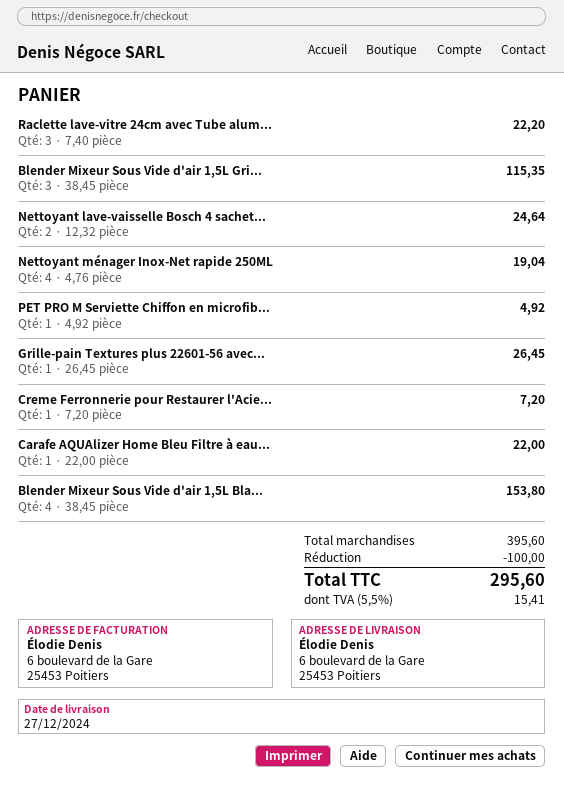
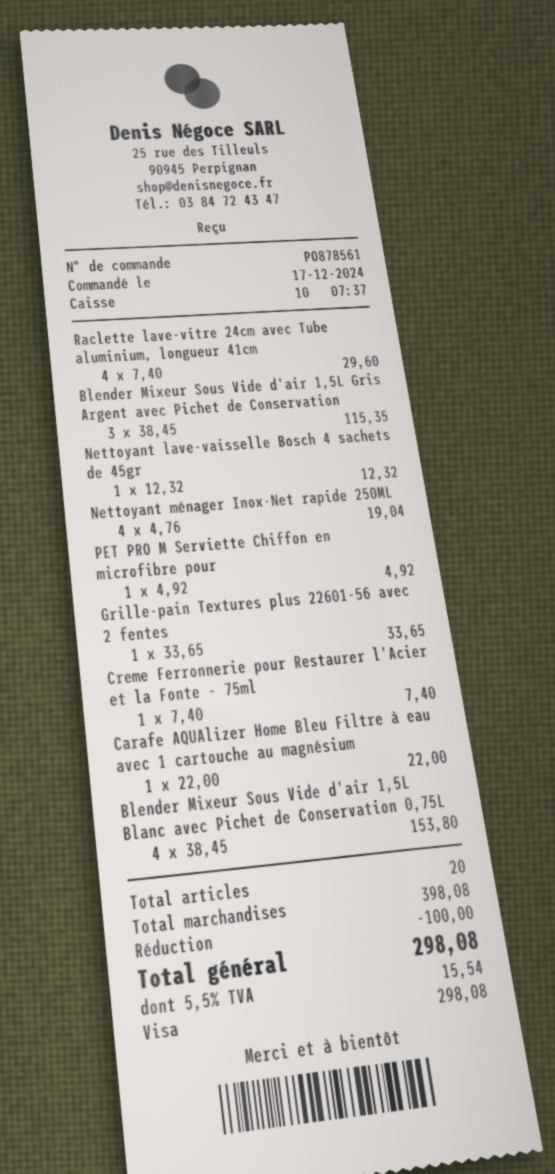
Raclette lave-vitre 24cm avec Tube alum...: 3 x 7.40 = 22.20 -> 4 x 7.40 = 29.60
Nettoyant lave-vaisselle Bosch 4 sachet...: 2 x 12.32 = 24.64 -> 1 x 12.32 = 12.32
Grille-pain Textures plus 22601-56 avec...: 1 x 26.45 = 26.45 -> 1 x 33.65 = 33.65
Creme Ferronnerie pour Restaurer l'Acie...: 1 x 7.20 = 7.20 -> 1 x 7.40 = 7.40
subtotal: 395.60 -> 398.08
tax: 5.5% = 15.41 -> 5.5% = 15.54
total: 295.60 -> 298.08

